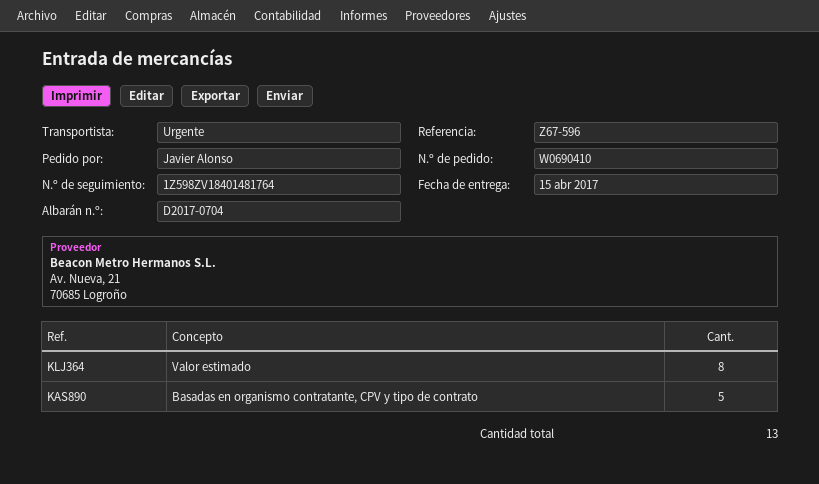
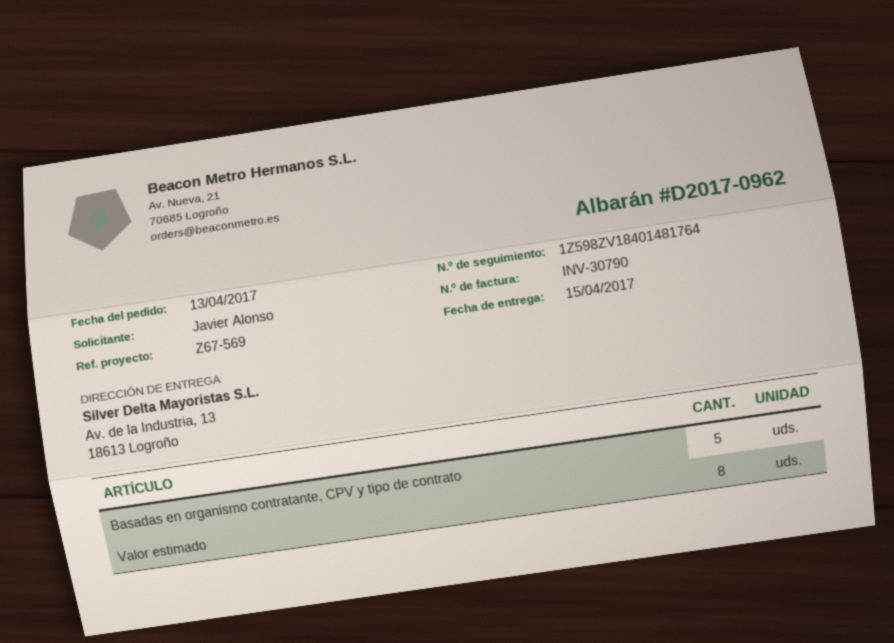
delivery note number: D2017-0704 -> D2017-0962
reference: Z67-596 -> Z67-569

